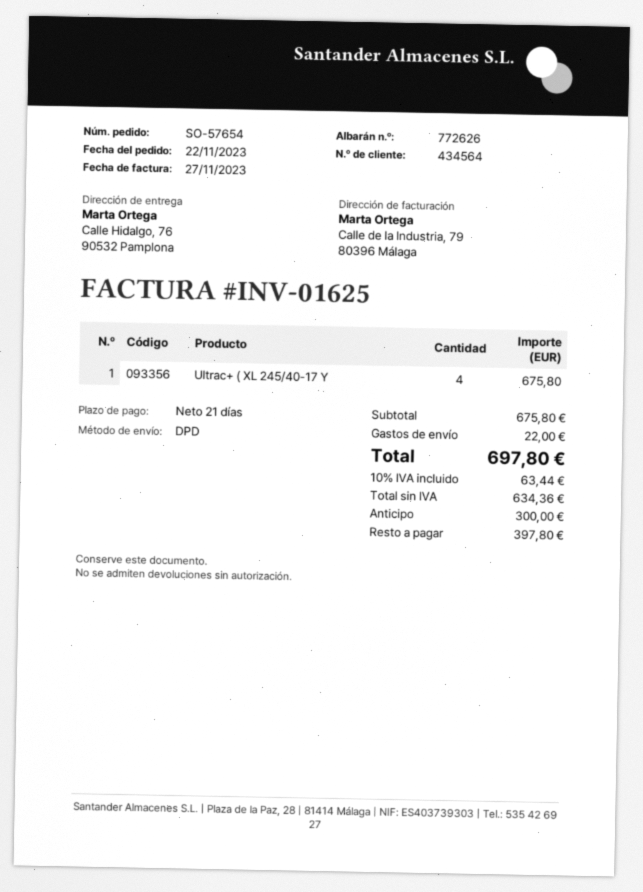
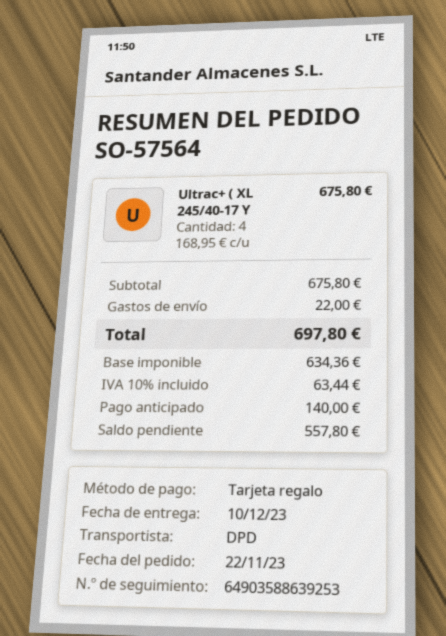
order number: SO-57654 -> SO-57564
deposit: 300.00 -> 140.00
balance: 397.80 -> 557.80

